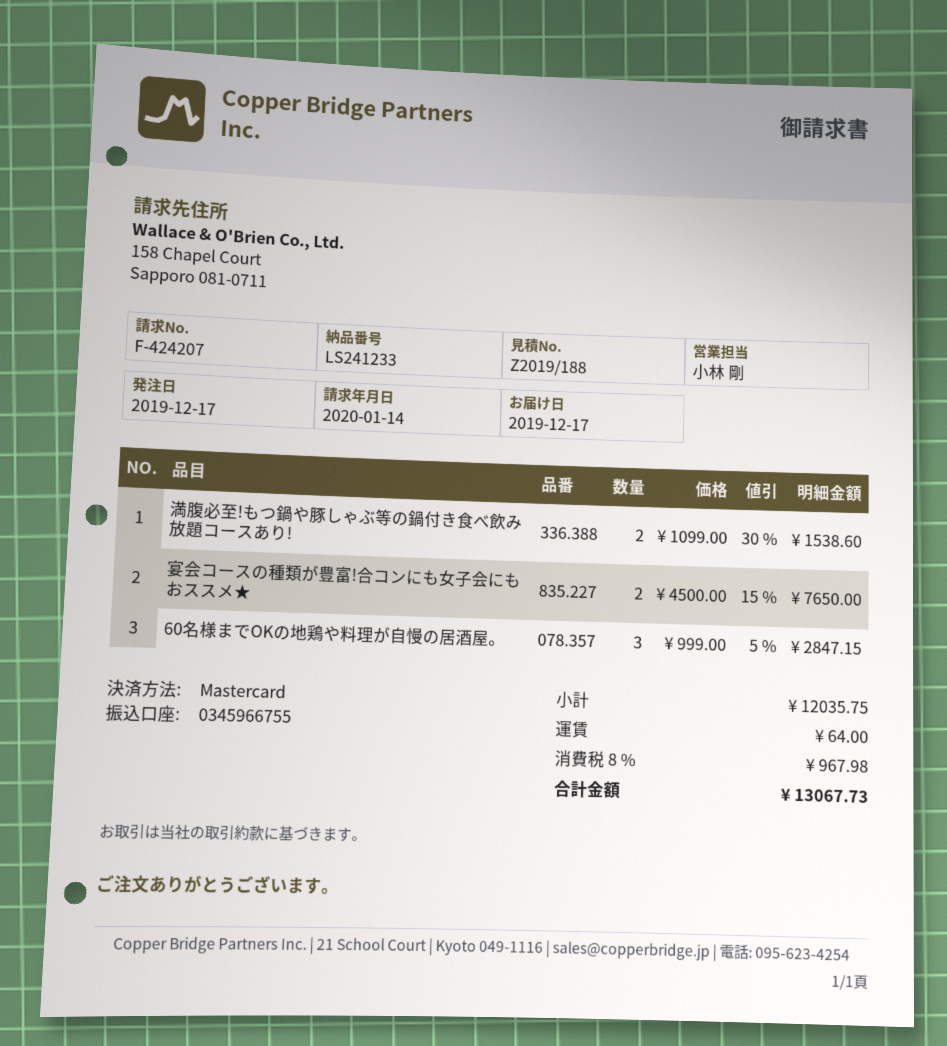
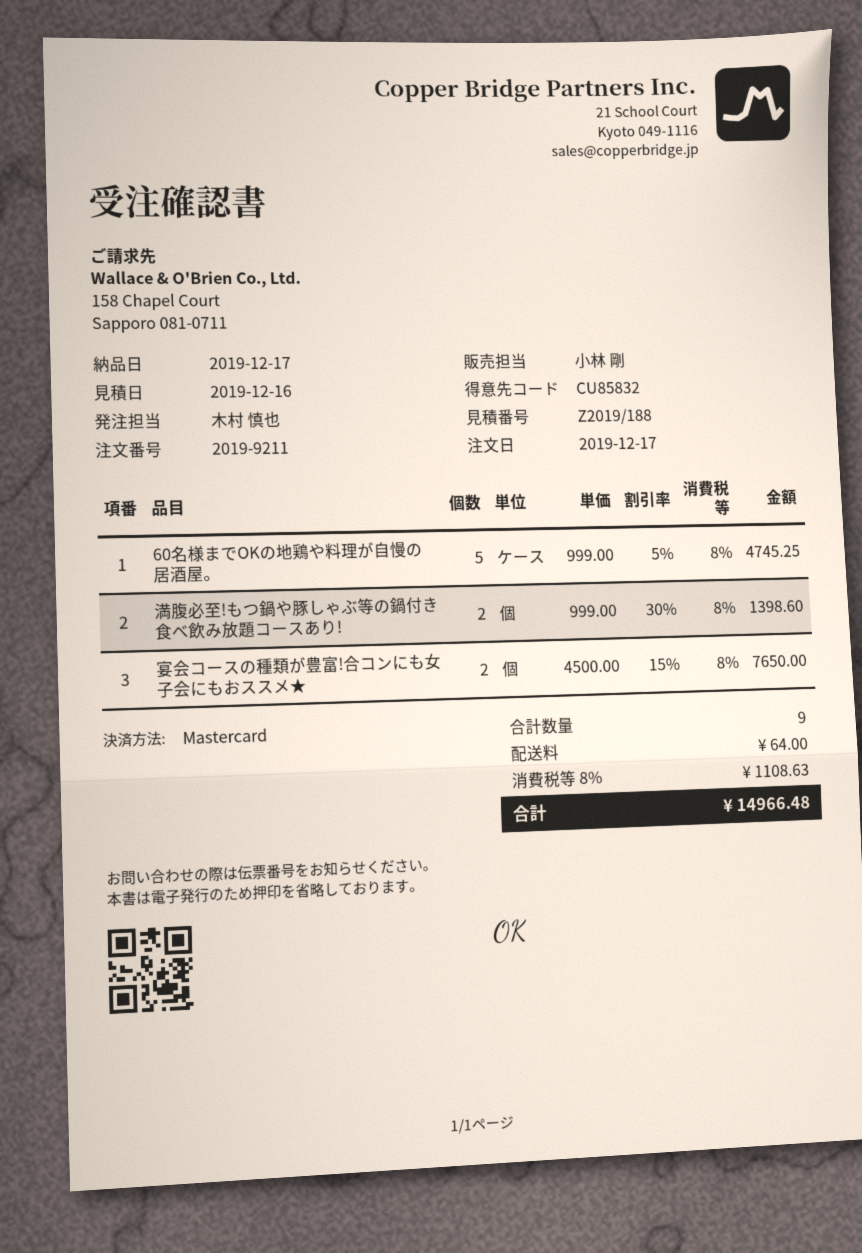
満腹必至!もつ鍋や豚しゃぶ等の鍋付き食べ飲み放題コースあり!: 2 x 1099.00 - 30% = 1538.60 -> 2 x 999.00 - 30% = 1398.60
60名様までOKの地鶏や料理が自慢の居酒屋。: 3 x 999.00 - 5% = 2847.15 -> 5 x 999.00 - 5% = 4745.25
tax: 8% = 967.98 -> 8% = 1108.63
total: 13067.73 -> 14966.48

